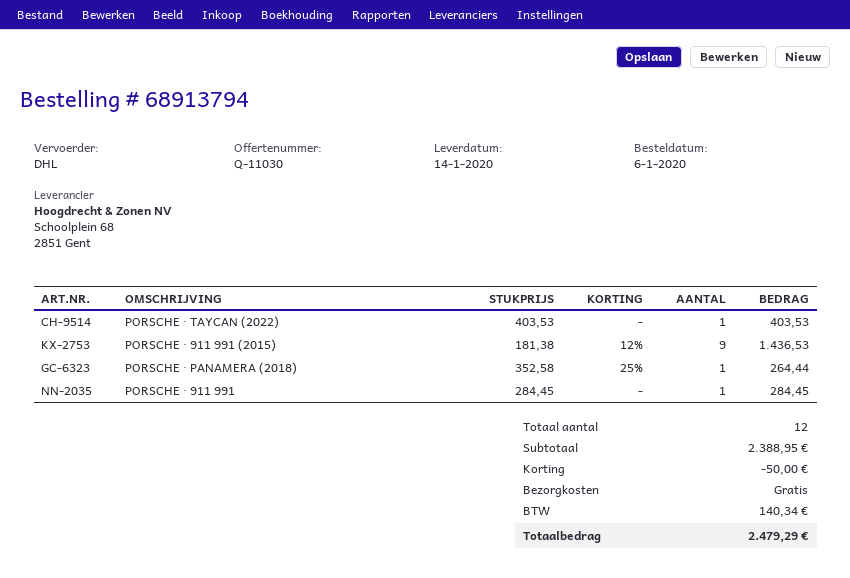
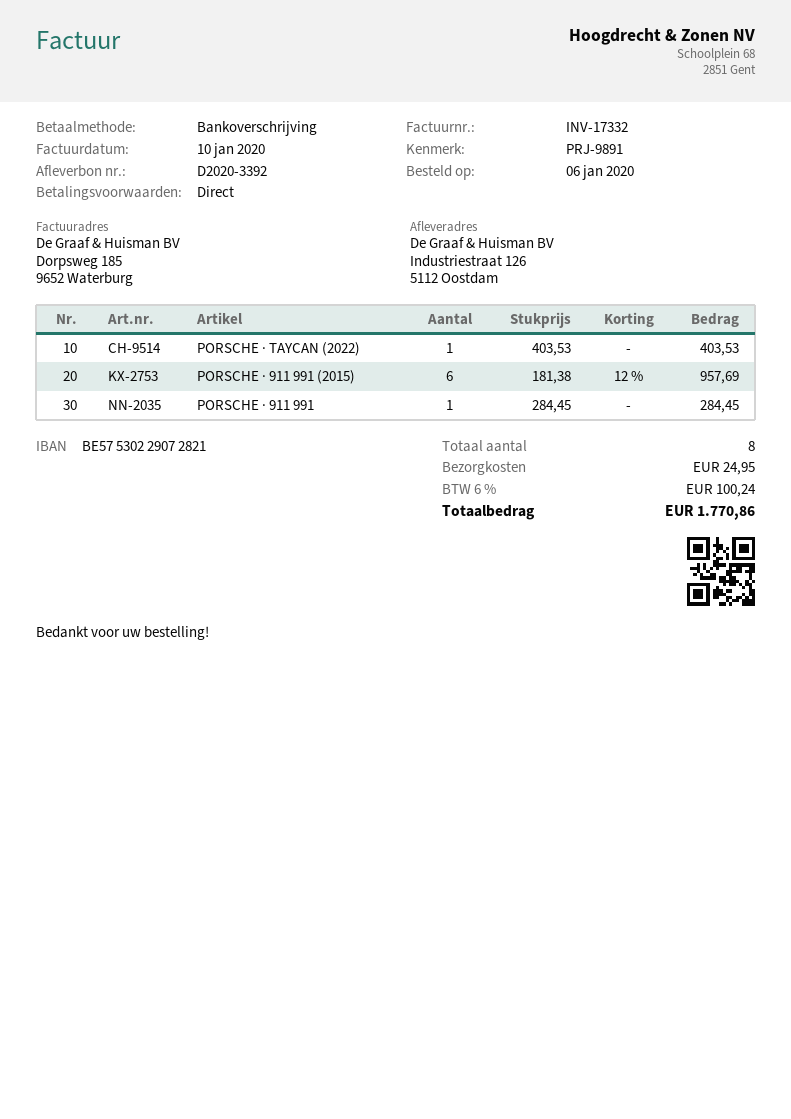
PORSCHE · 911 991 (2015): 9 x 181.38 - 12% = 1436.53 -> 6 x 181.38 - 12% = 957.69
PORSCHE · PANAMERA (2018): 1 x 352.58 - 25% = 264.44 -> none
total quantity: 12 -> 8
discount: 50.00 -> none
shipping: 0.00 -> 24.95
tax: 140.34 -> 100.24
total: 2479.29 -> 1770.86

